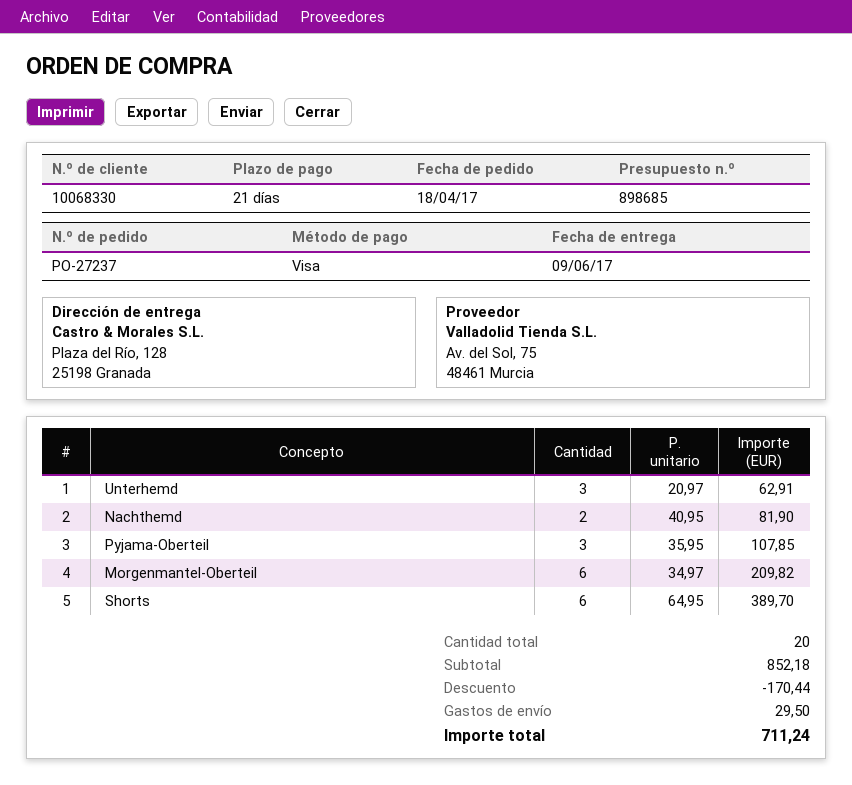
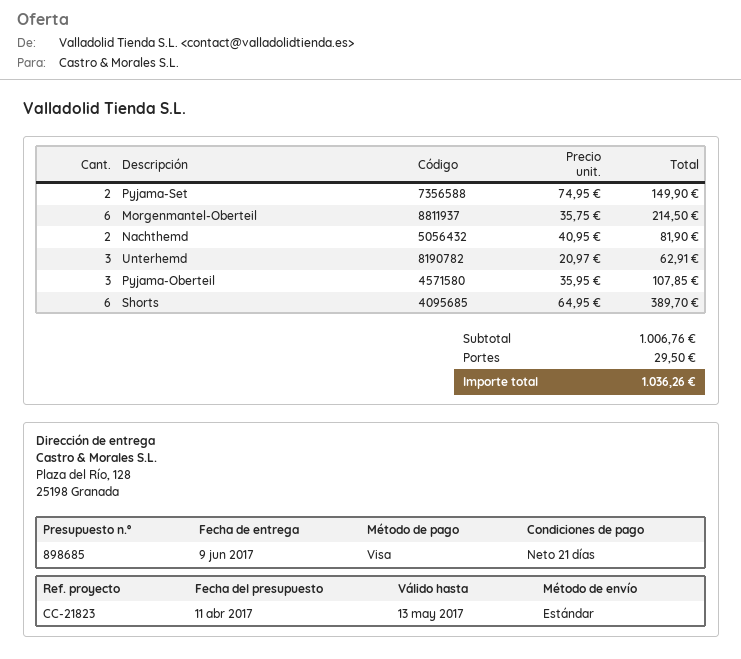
Morgenmantel-Oberteil: 6 x 34.97 = 209.82 -> 6 x 35.75 = 214.50
Pyjama-Set: none -> 2 x 74.95 = 149.90
subtotal: 852.18 -> 1006.76
discount: 170.44 -> none
total: 711.24 -> 1036.26

